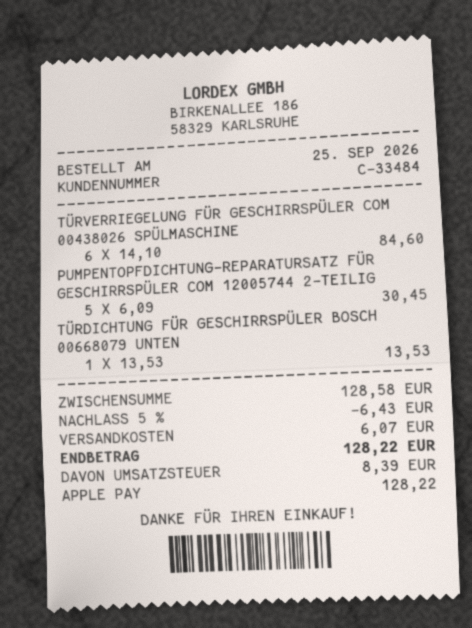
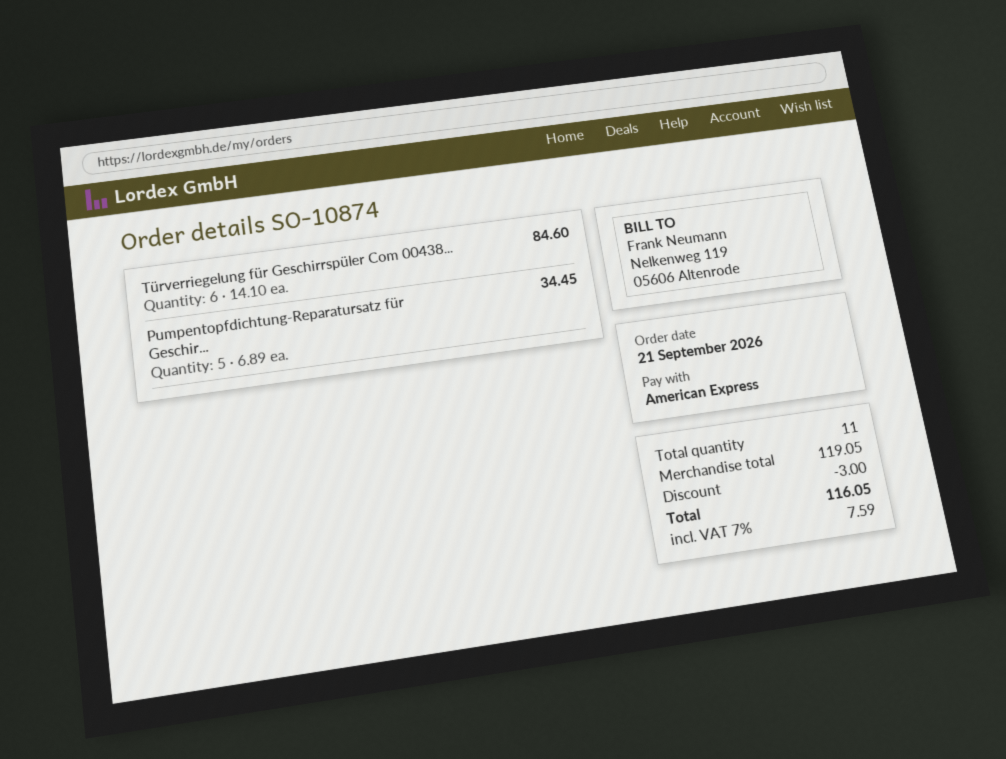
order date: 2026-09-25 -> 2026-09-21
payment method: Apple Pay -> American Express
PUMPENTOPFDICHTUNG-REPARATURSATZ FÜR GESCHIRRSPÜLER COM 12005744 2-TEILIG: 5 x 6.09 = 30.45 -> 5 x 6.89 = 34.45
TÜRDICHTUNG FÜR GESCHIRRSPÜLER BOSCH 00668079 UNTEN: 1 x 13.53 = 13.53 -> none
subtotal: 128.58 -> 119.05
discount: 6.43 -> 3.00
shipping: 6.07 -> none
tax: 8.39 -> 7.59
total: 128.22 -> 116.05

